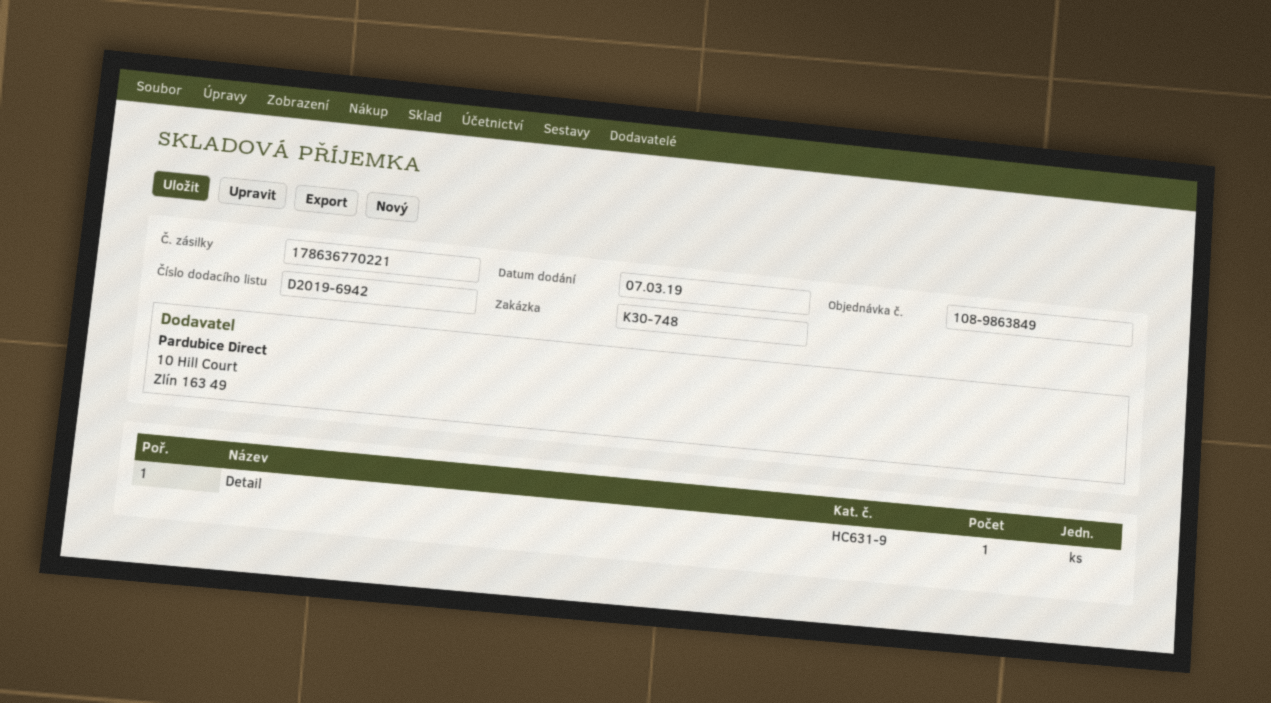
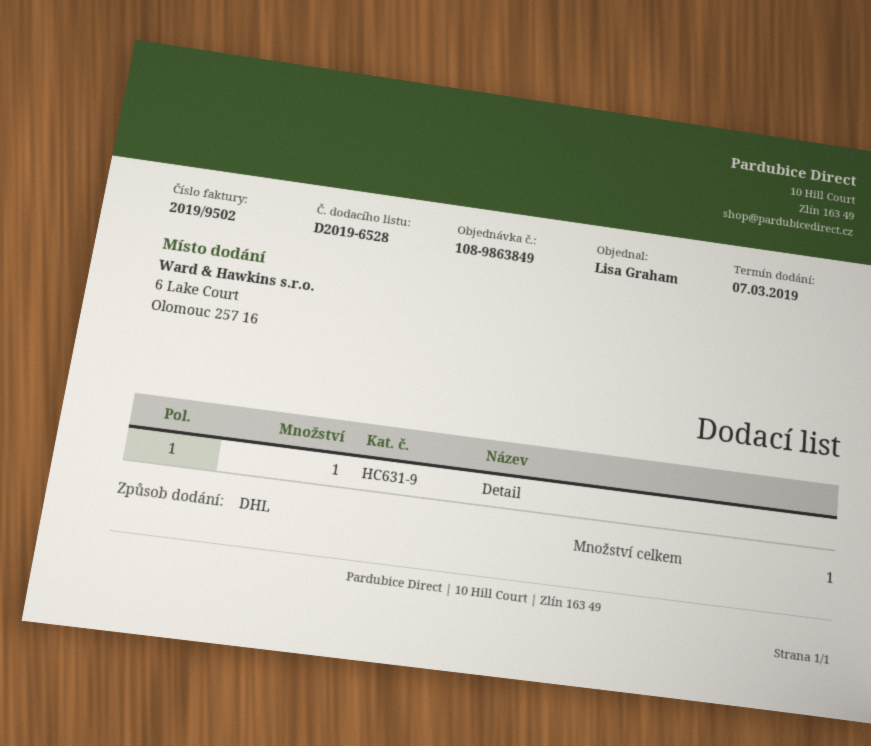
delivery note number: D2019-6942 -> D2019-6528

